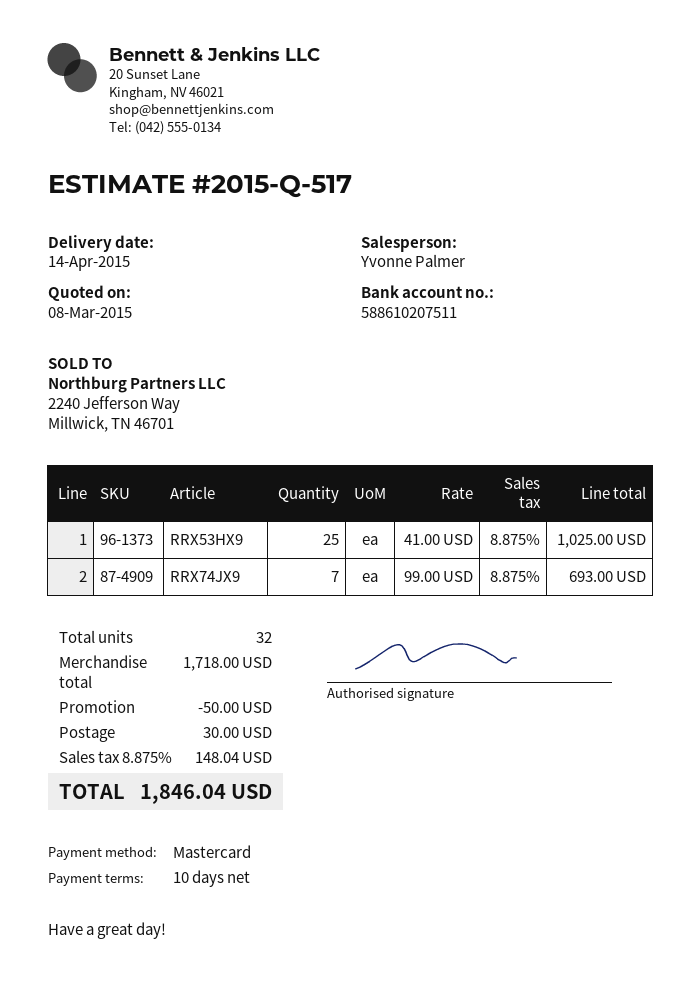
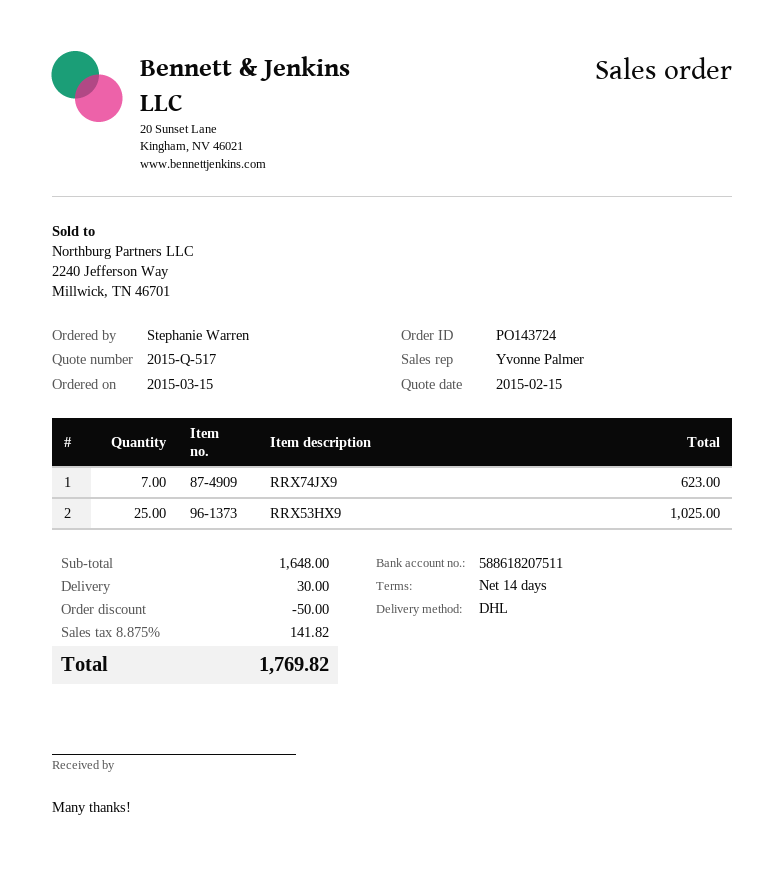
quote date: 2015-03-08 -> 2015-02-15
payment terms: 10 days -> 14 days
bank account: 588610207511 -> 588618207511
RRX74JX9: 7 for 693.00 -> 7 for 623.00
subtotal: 1718.00 -> 1648.00
tax: 8.875% = 148.04 -> 8.875% = 141.82
total: 1846.04 -> 1769.82

